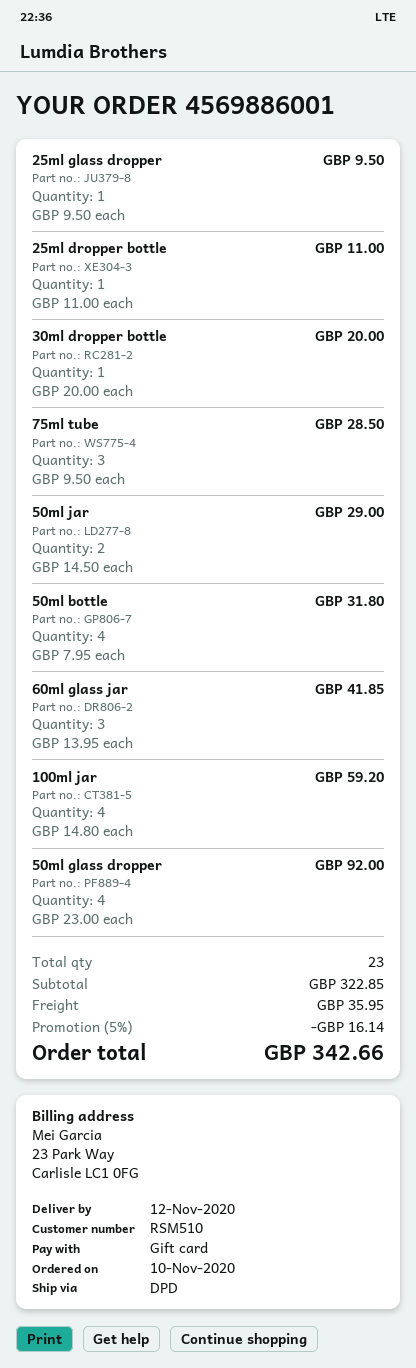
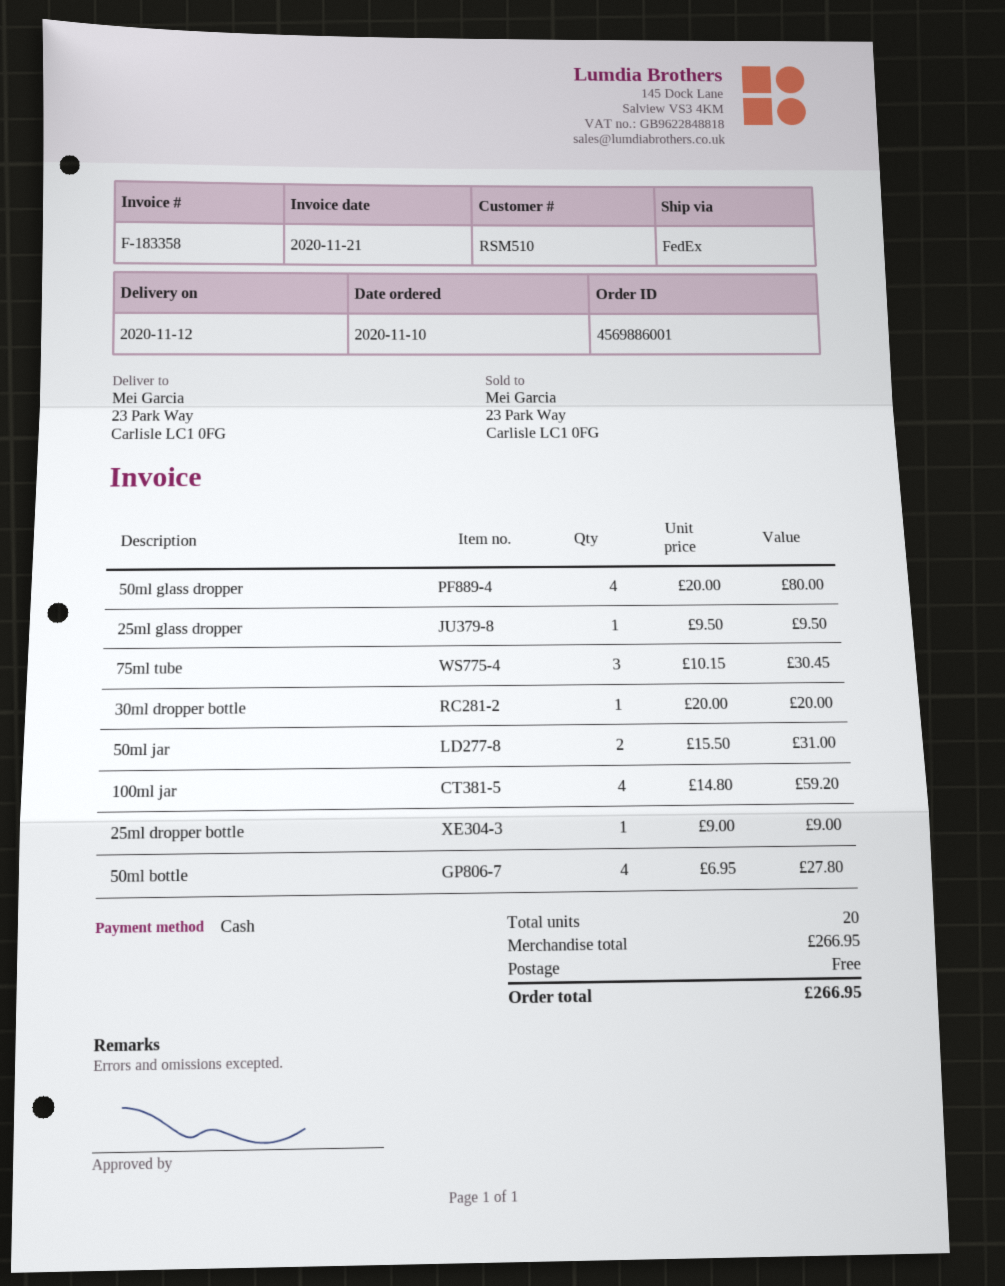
payment method: gift card -> cash
shipping method: DPD -> FedEx
25ml dropper bottle: 1 x 11.00 = 11.00 -> 1 x 9.00 = 9.00
75ml tube: 3 x 9.50 = 28.50 -> 3 x 10.15 = 30.45
50ml jar: 2 x 14.50 = 29.00 -> 2 x 15.50 = 31.00
50ml bottle: 4 x 7.95 = 31.80 -> 4 x 6.95 = 27.80
60ml glass jar: 3 x 13.95 = 41.85 -> none
50ml glass dropper: 4 x 23.00 = 92.00 -> 4 x 20.00 = 80.00
total quantity: 23 -> 20
subtotal: 322.85 -> 266.95
discount: 5% = 16.14 -> none
shipping: 35.95 -> 0.00
total: 342.66 -> 266.95

